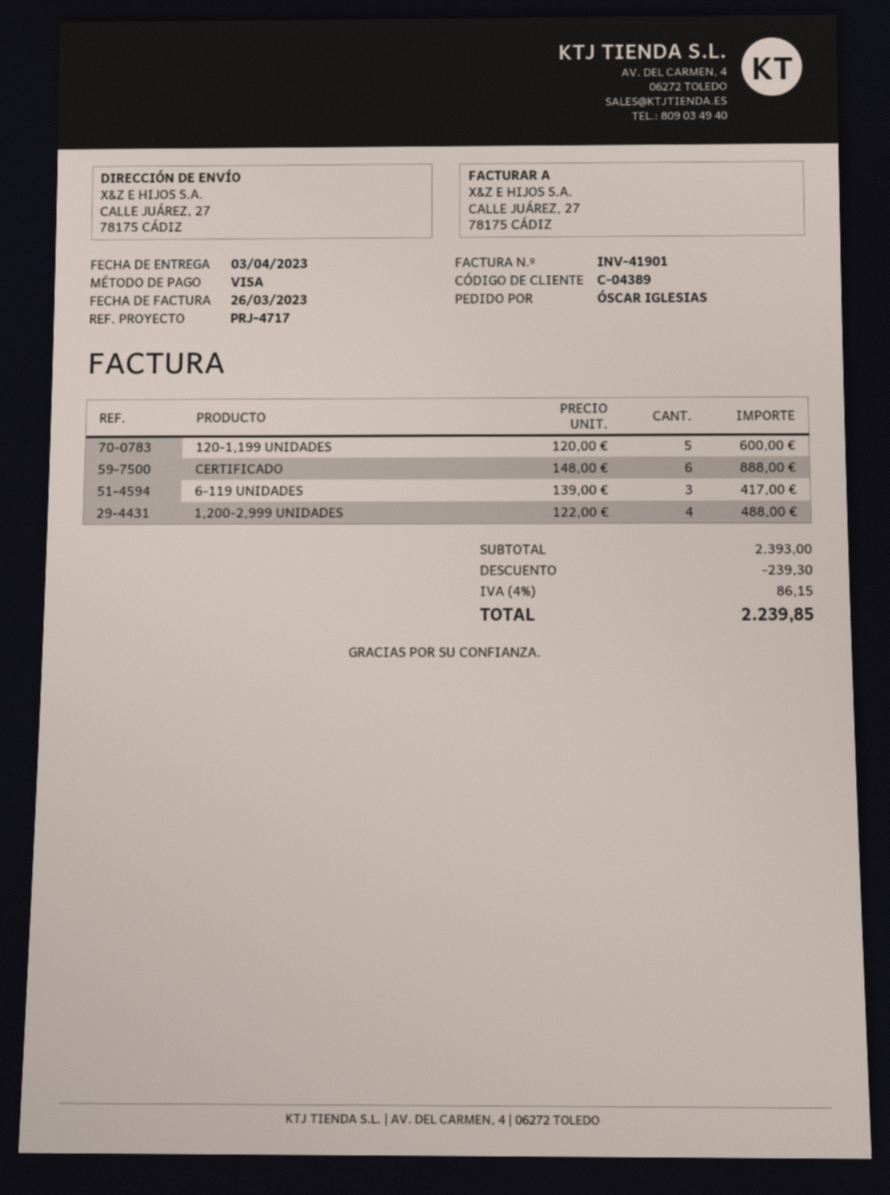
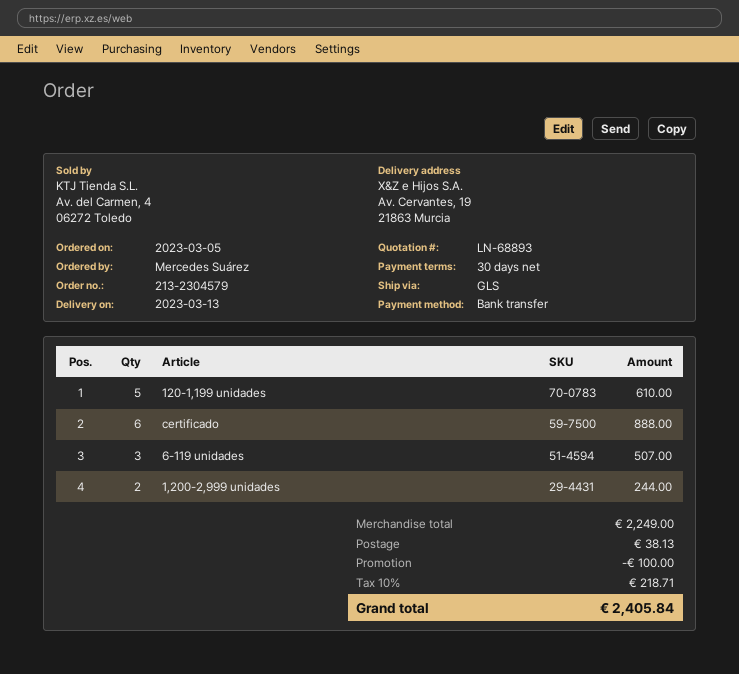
delivery date: 2023-04-03 -> 2023-03-13
ordered by: ÓSCAR IGLESIAS -> Mercedes Suárez
payment method: Visa -> bank transfer
ship to: CALLE JUÁREZ, 27, 78175 CÁDIZ -> Av. Cervantes, 19, 21863 Murcia
120-1,199 UNIDADES: 5 for 600.00 -> 5 for 610.00
6-119 UNIDADES: 3 for 417.00 -> 3 for 507.00
1,200-2,999 UNIDADES: 4 for 488.00 -> 2 for 244.00
subtotal: 2393.00 -> 2249.00
discount: 239.30 -> 100.00
shipping: none -> 38.13
tax: 4% = 86.15 -> 10% = 218.71
total: 2239.85 -> 2405.84

